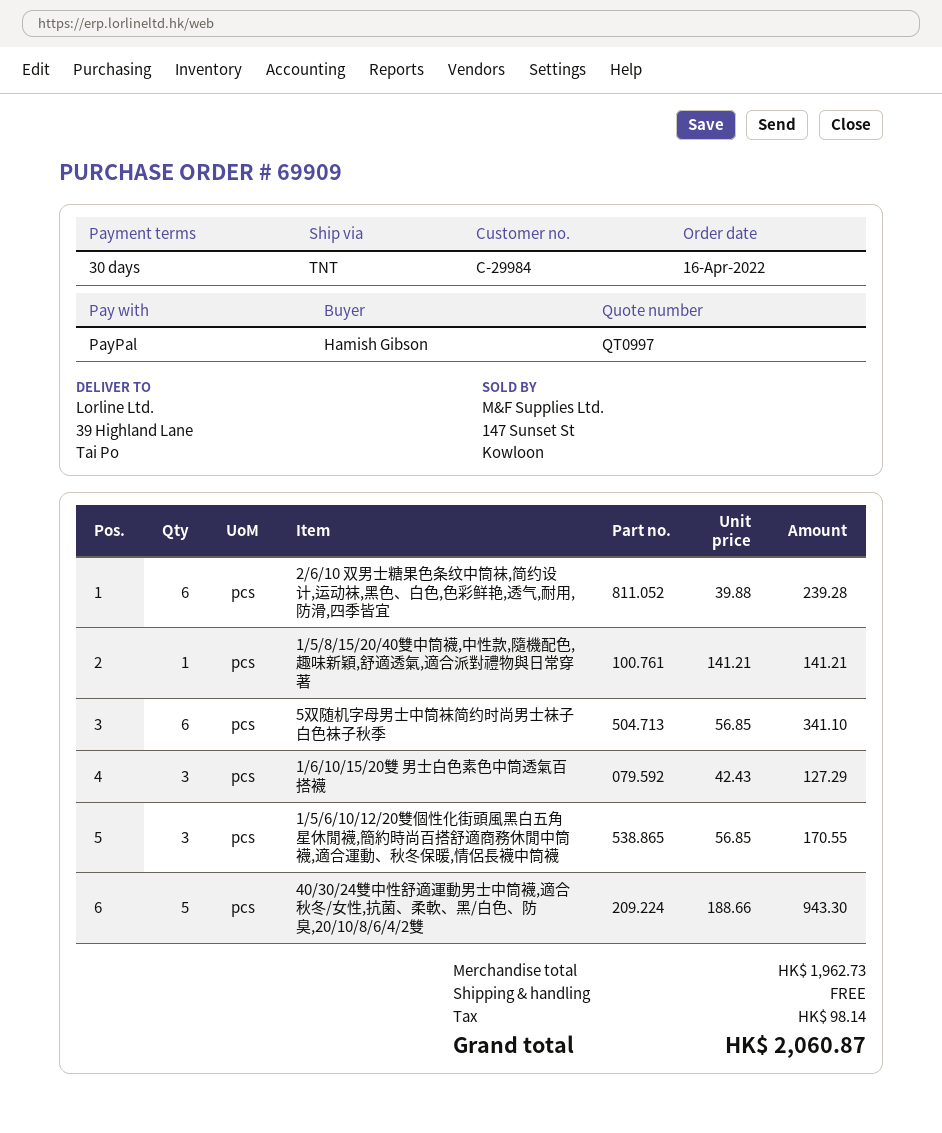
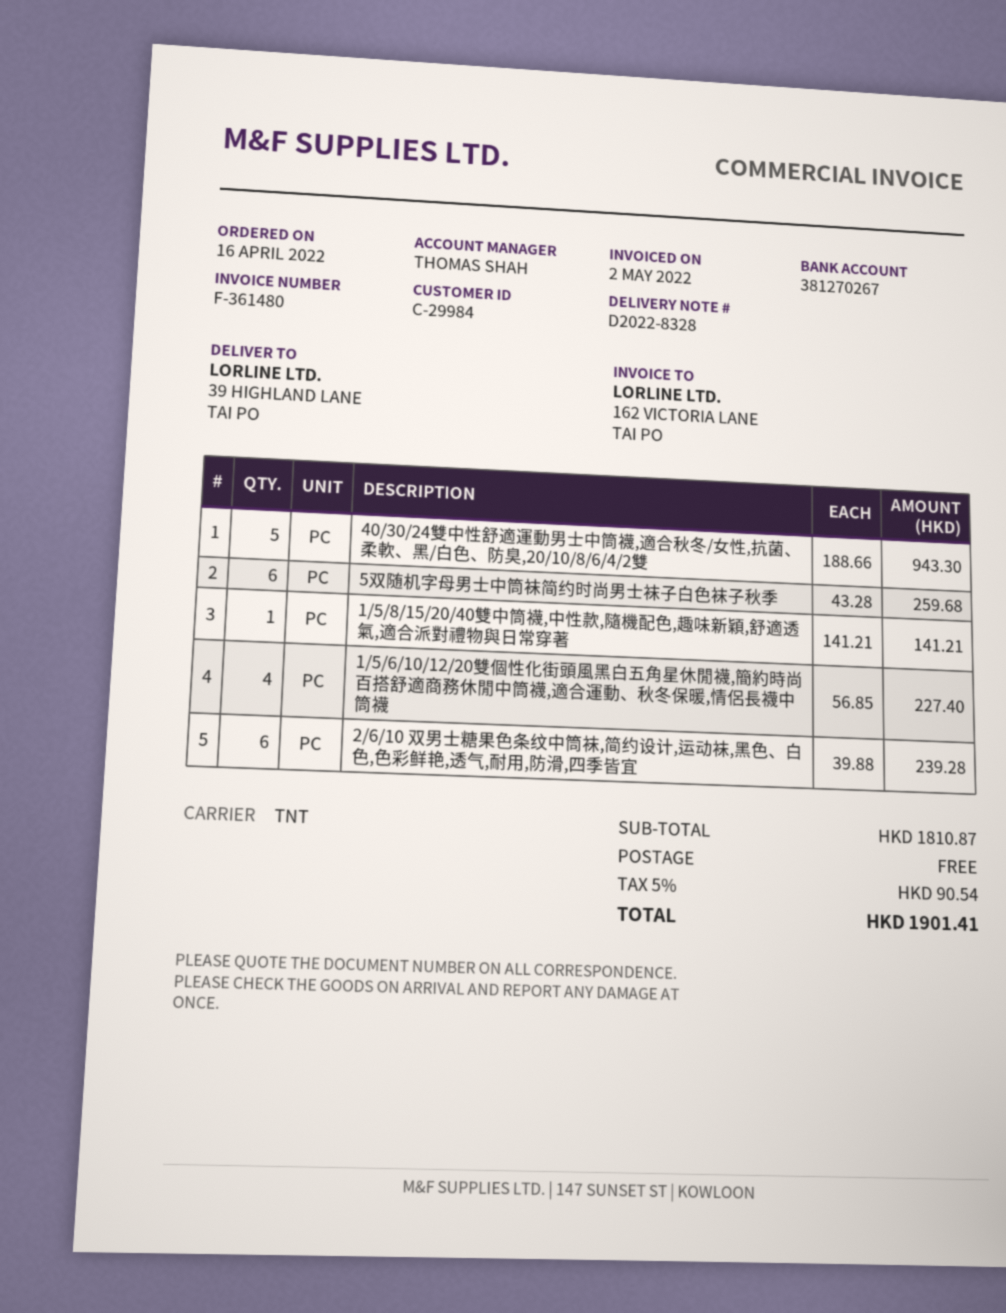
5双随机字母男士中筒袜简约时尚男士袜子白色袜子秋季: 6 x 56.85 = 341.10 -> 6 x 43.28 = 259.68
1/6/10/15/20雙 男士白色素色中筒透氣百搭襪: 3 x 42.43 = 127.29 -> none
1/5/6/10/12/20雙個性化街頭風黑白五角星休閒襪,簡約時尚百搭舒適商務休閒中筒襪,適合運動、秋冬保暖,情侶長襪中筒襪: 3 x 56.85 = 170.55 -> 4 x 56.85 = 227.40
subtotal: 1962.73 -> 1810.87
tax: 98.14 -> 90.54
total: 2060.87 -> 1901.41

